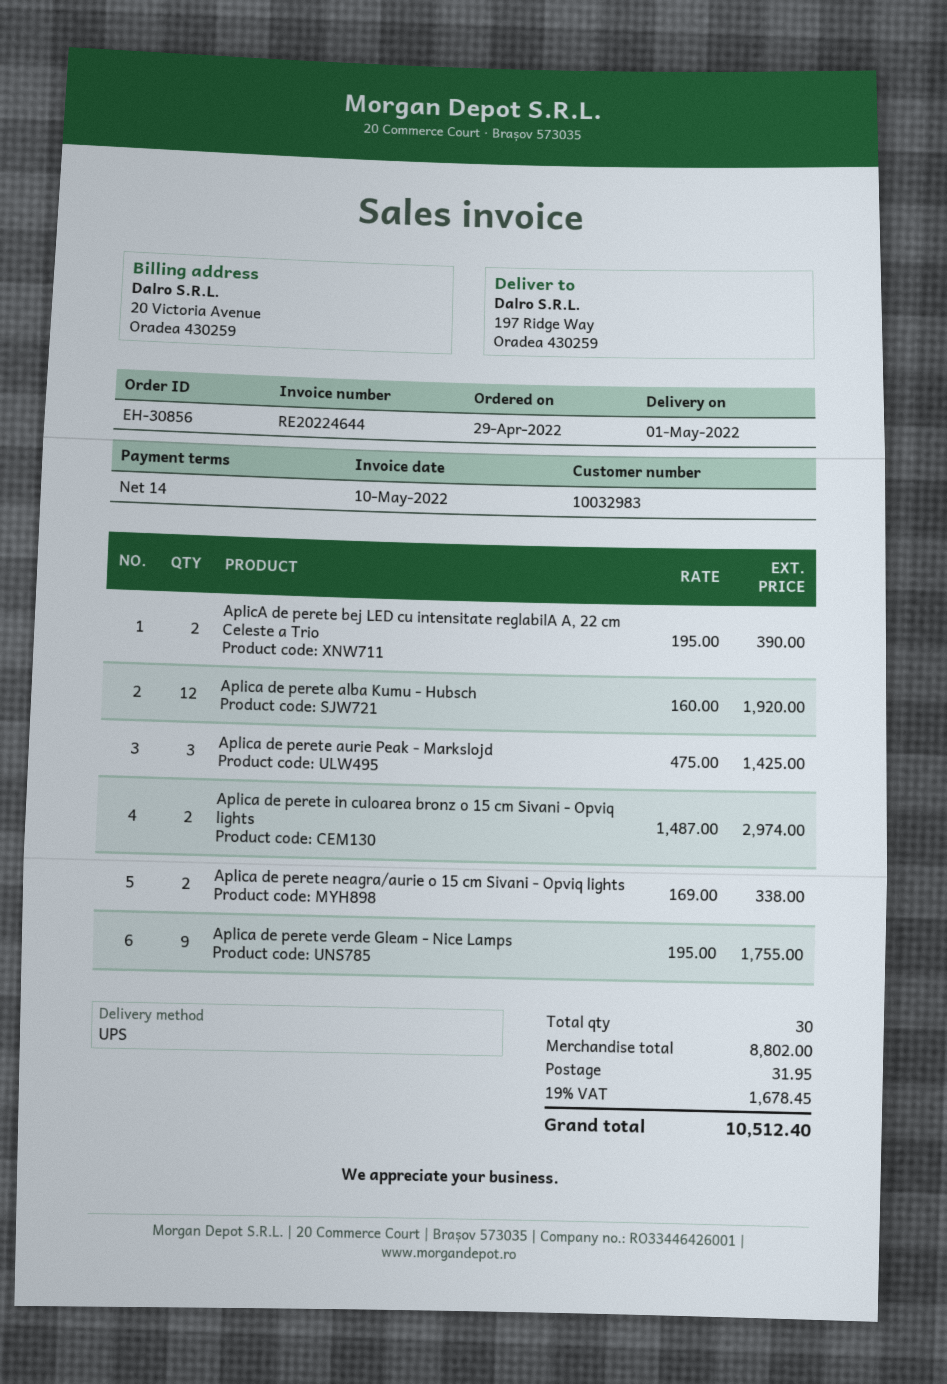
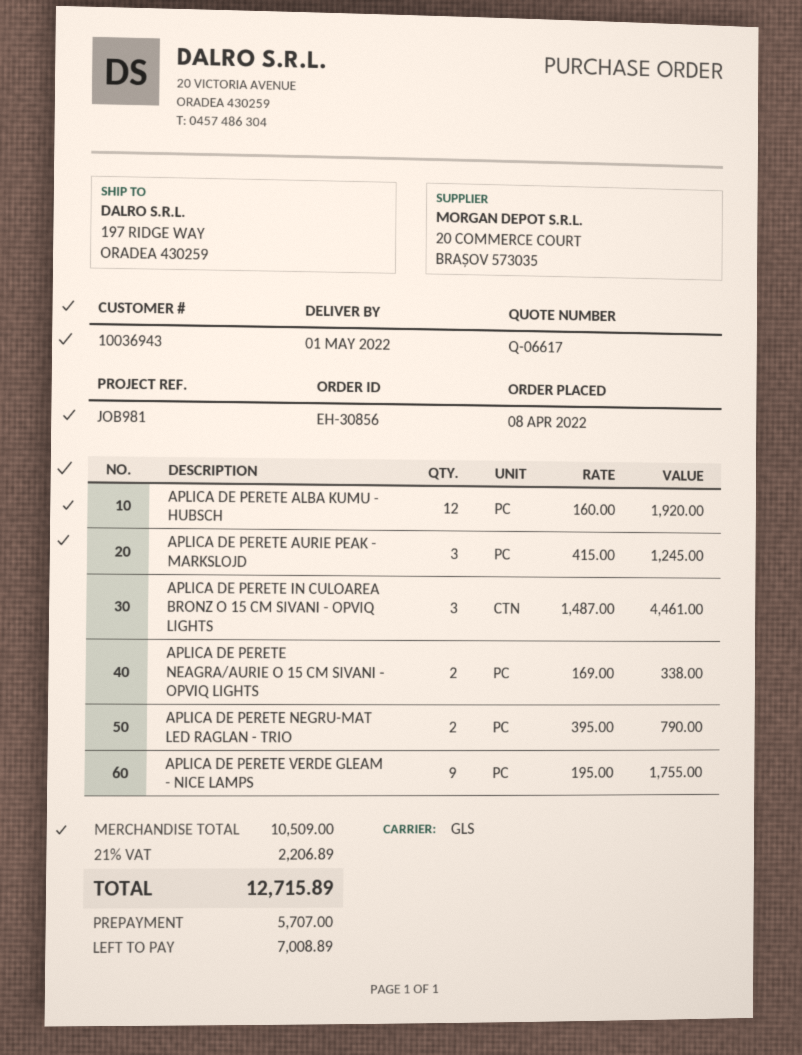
order date: 2022-04-29 -> 2022-04-08
customer number: 10032983 -> 10036943
shipping method: UPS -> GLS
AplicA de perete bej LED cu intensitate reglabilA A, 22 cm Celeste a Trio: 2 x 195.00 = 390.00 -> none
Aplica de perete aurie Peak - Markslojd: 3 x 475.00 = 1425.00 -> 3 x 415.00 = 1245.00
Aplica de perete in culoarea bronz o 15 cm Sivani - Opviq lights: 2 x 1487.00 = 2974.00 -> 3 x 1487.00 = 4461.00
APLICA DE PERETE NEGRU-MAT LED RAGLAN - TRIO: none -> 2 x 395.00 = 790.00
subtotal: 8802.00 -> 10509.00
shipping: 31.95 -> none
tax: 19% = 1678.45 -> 21% = 2206.89
total: 10512.40 -> 12715.89

